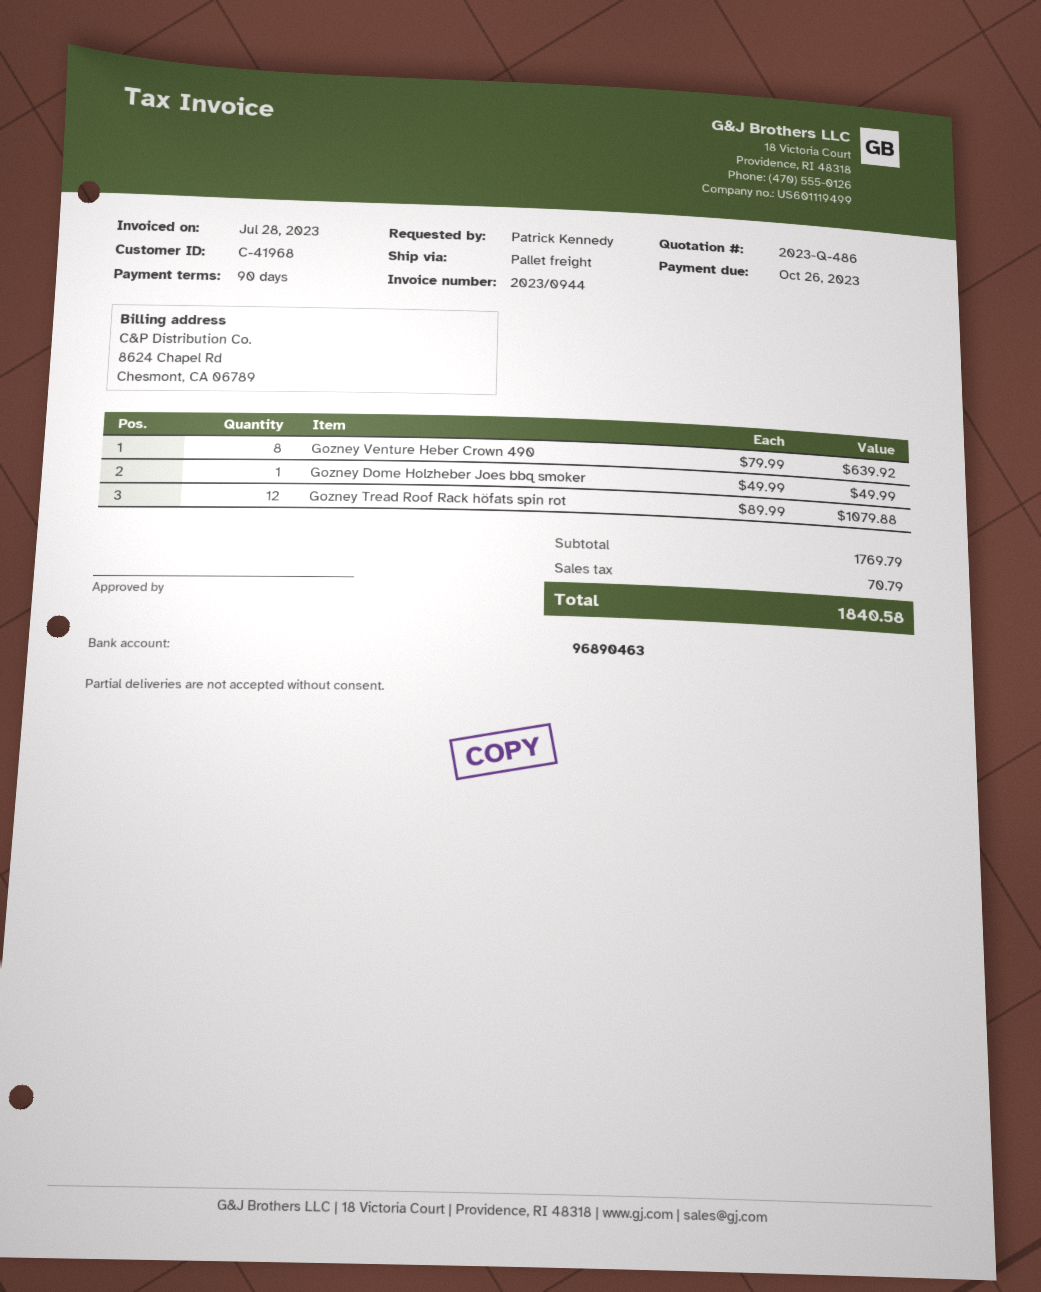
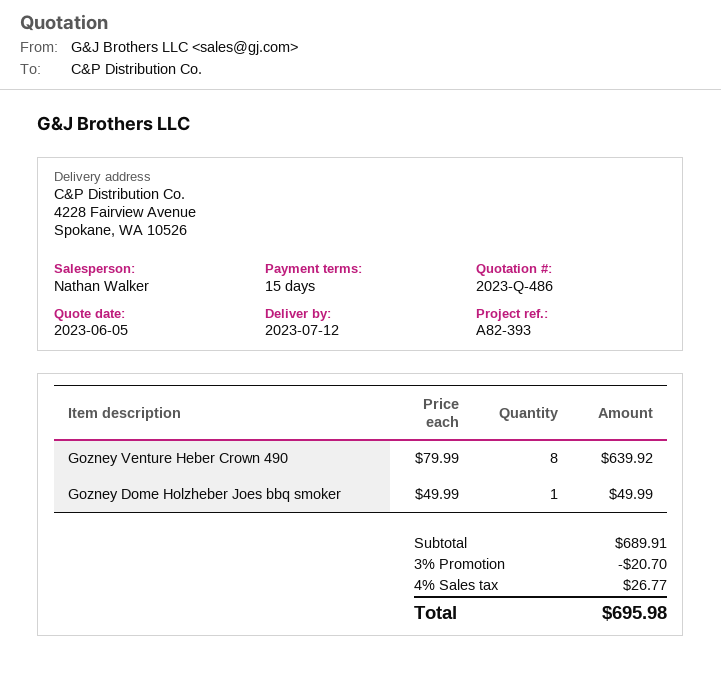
payment terms: 90 days -> 15 days
Gozney Tread Roof Rack höfats spin rot: 12 x 89.99 = 1079.88 -> none
subtotal: 1769.79 -> 689.91
discount: none -> 3% = 20.70
tax: 70.79 -> 26.77
total: 1840.58 -> 695.98

